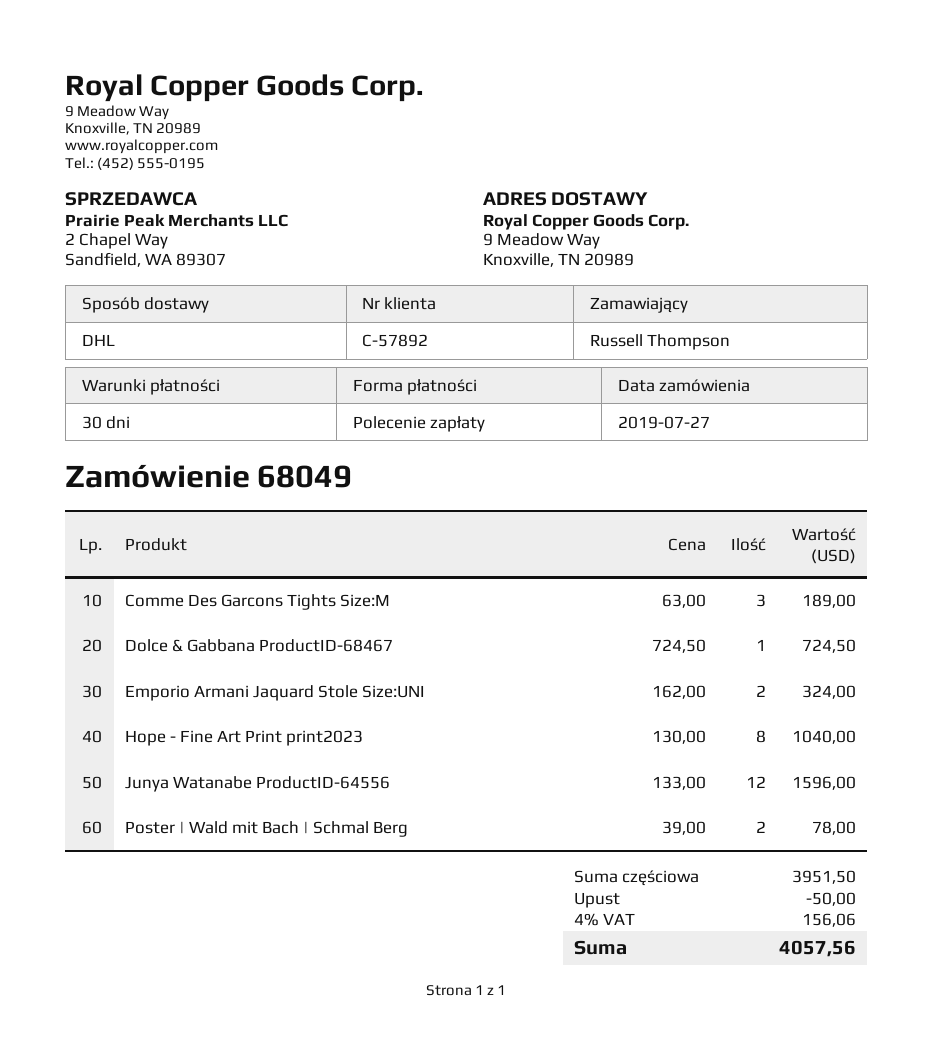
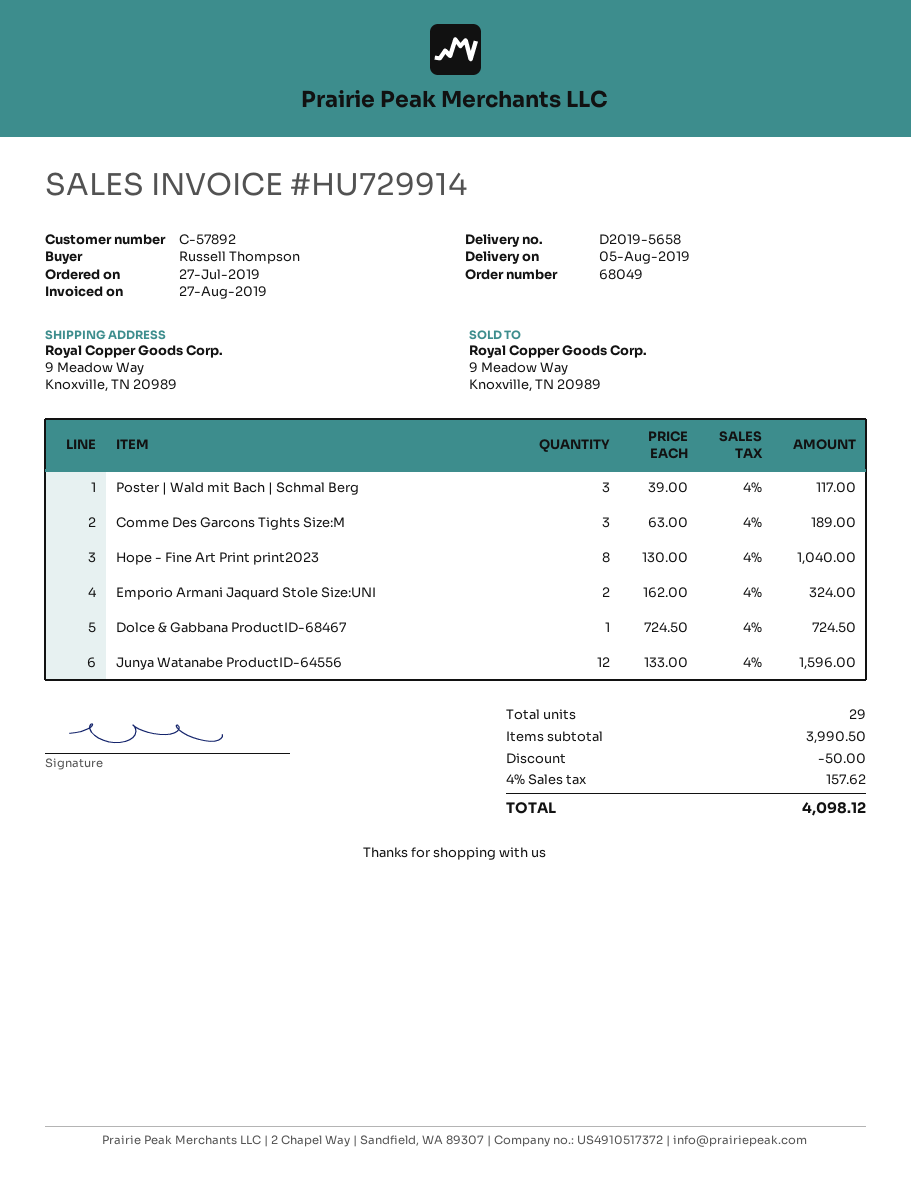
Poster | Wald mit Bach | Schmal Berg: 2 x 39.00 = 78.00 -> 3 x 39.00 = 117.00
subtotal: 3951.50 -> 3990.50
tax: 4% = 156.06 -> 4% = 157.62
total: 4057.56 -> 4098.12

